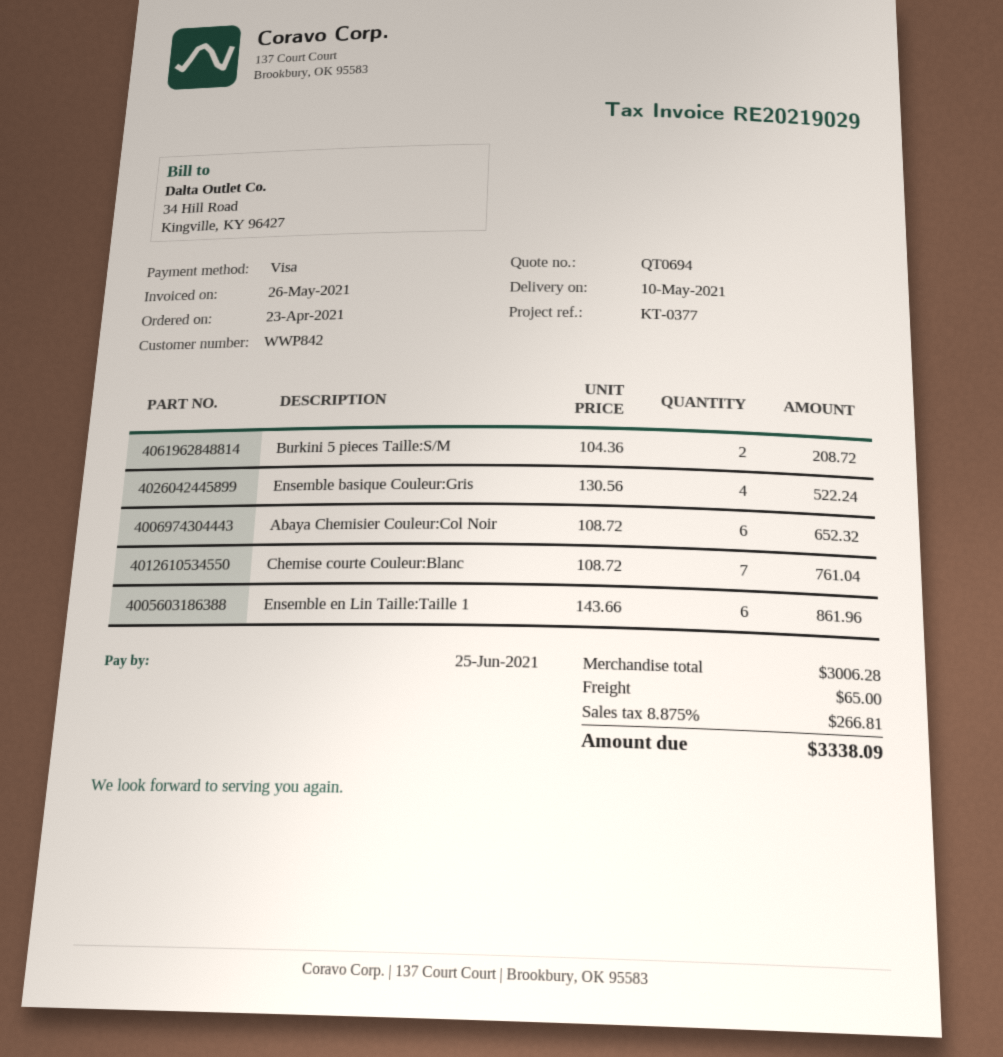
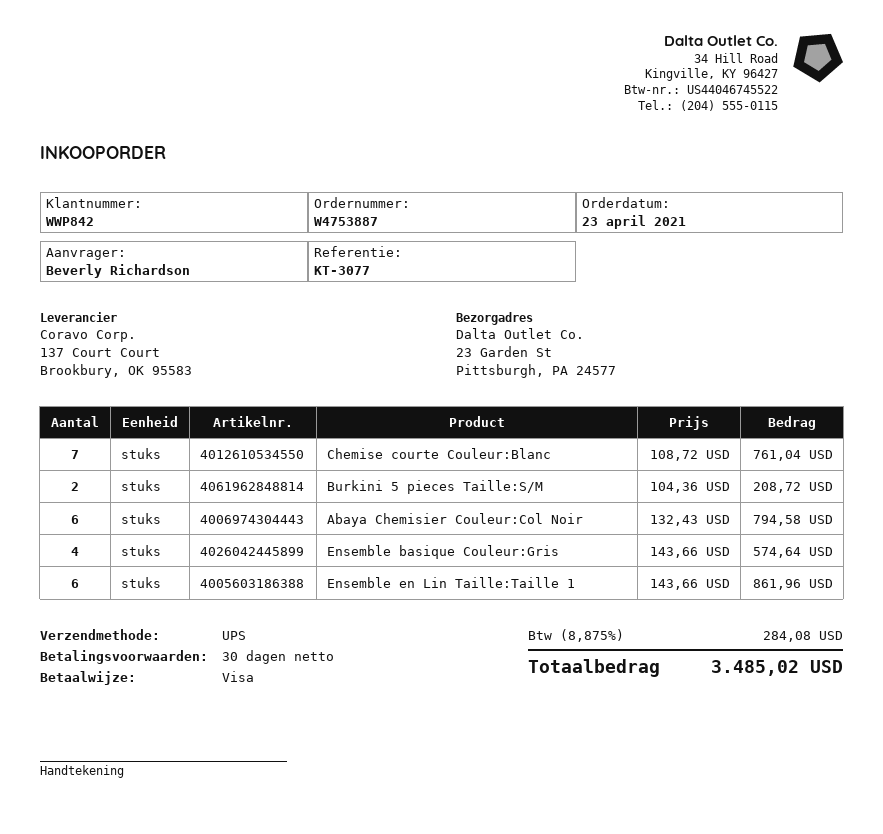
reference: KT-0377 -> KT-3077
Ensemble basique Couleur:Gris: 4 x 130.56 = 522.24 -> 4 x 143.66 = 574.64
Abaya Chemisier Couleur:Col Noir: 6 x 108.72 = 652.32 -> 6 x 132.43 = 794.58
shipping: 65.00 -> none
tax: 8.875% = 266.81 -> 8.875% = 284.08
total: 3338.09 -> 3485.02

